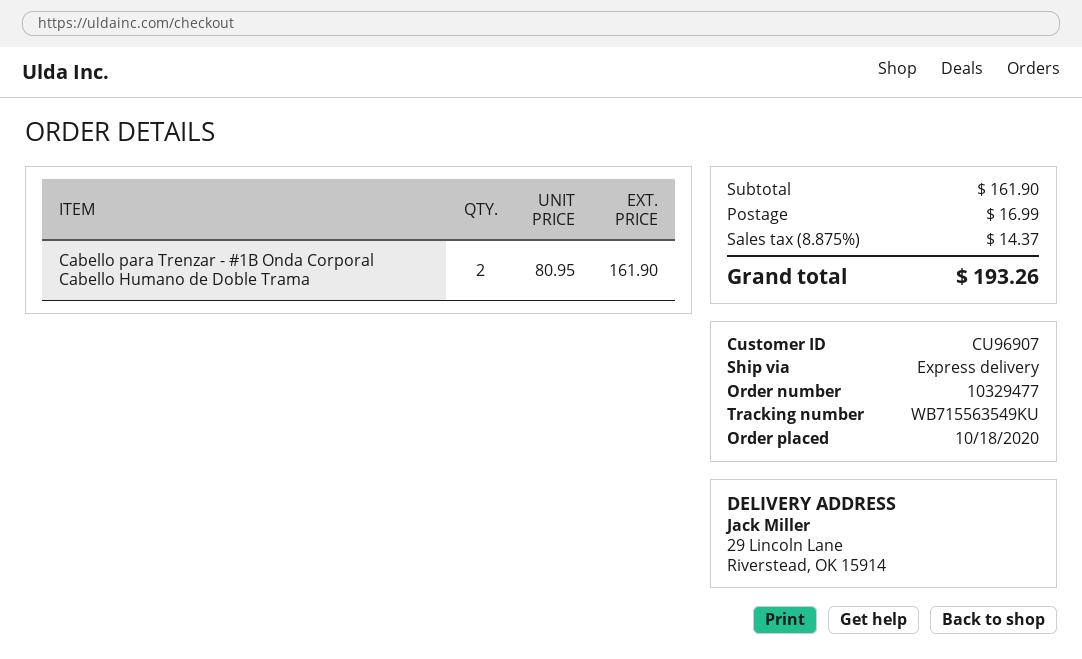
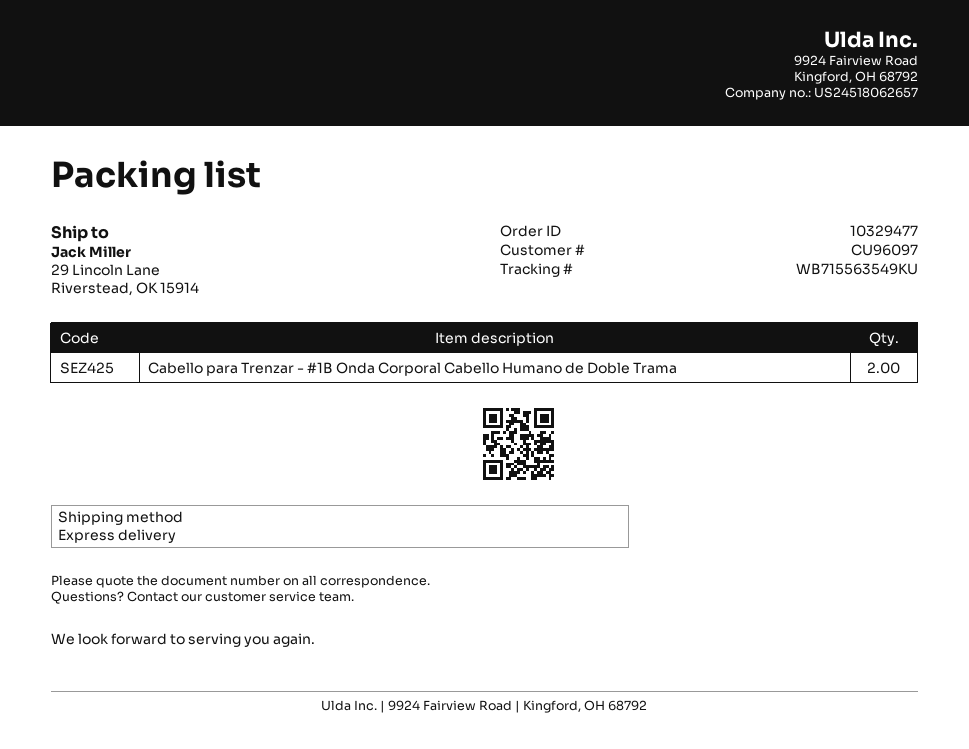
customer number: CU96907 -> CU96097

